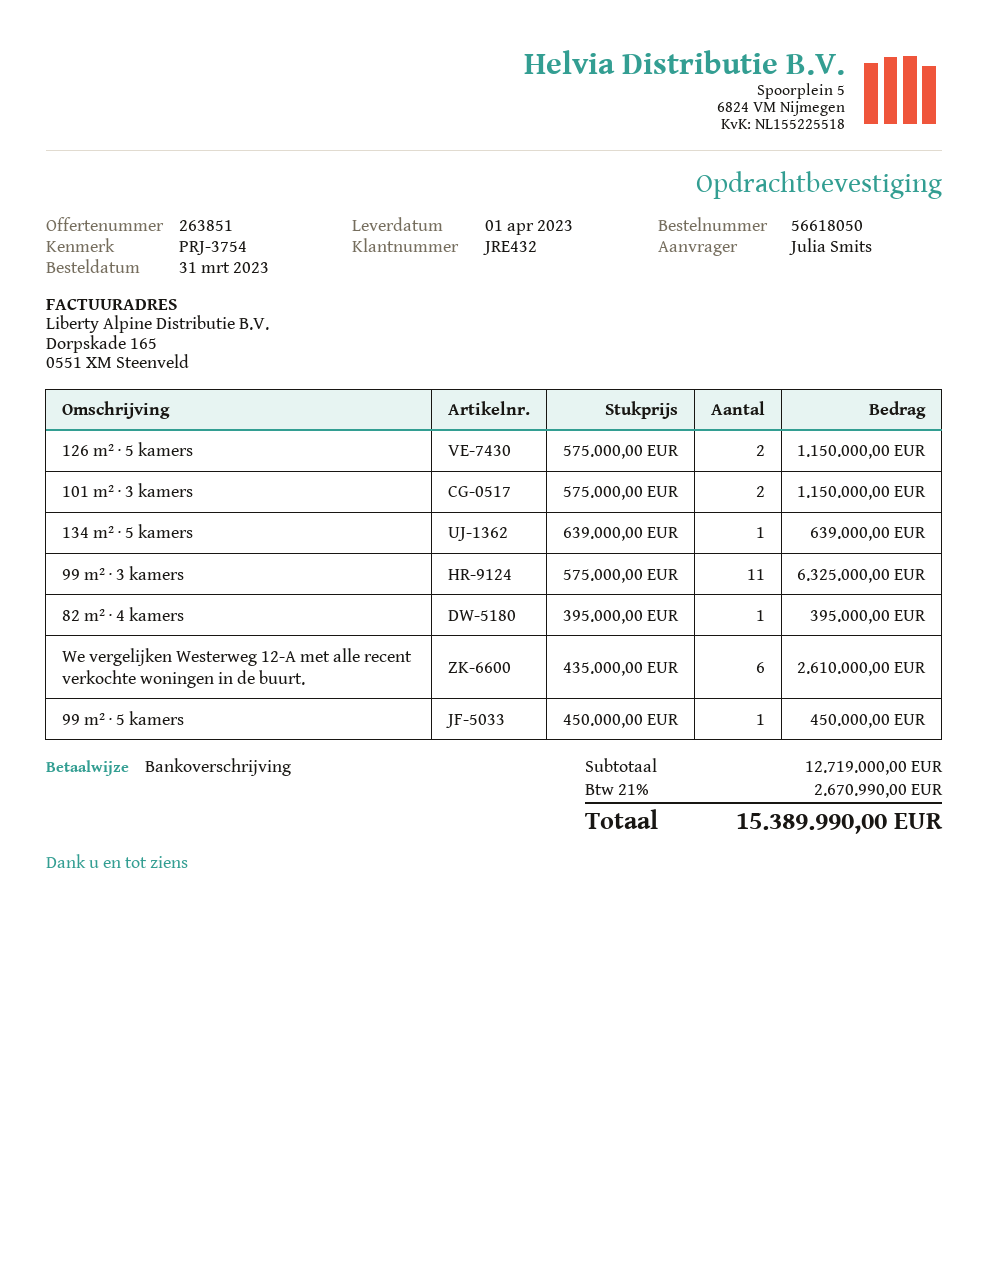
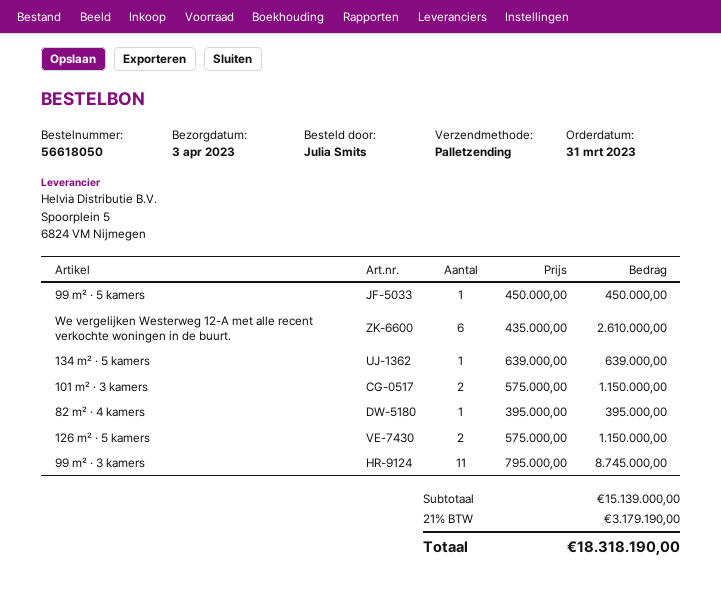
delivery date: 2023-04-01 -> 2023-04-03
99 m² · 3 kamers: 11 x 575000.00 = 6325000.00 -> 11 x 795000.00 = 8745000.00
subtotal: 12719000.00 -> 15139000.00
tax: 21% = 2670990.00 -> 21% = 3179190.00
total: 15389990.00 -> 18318190.00

